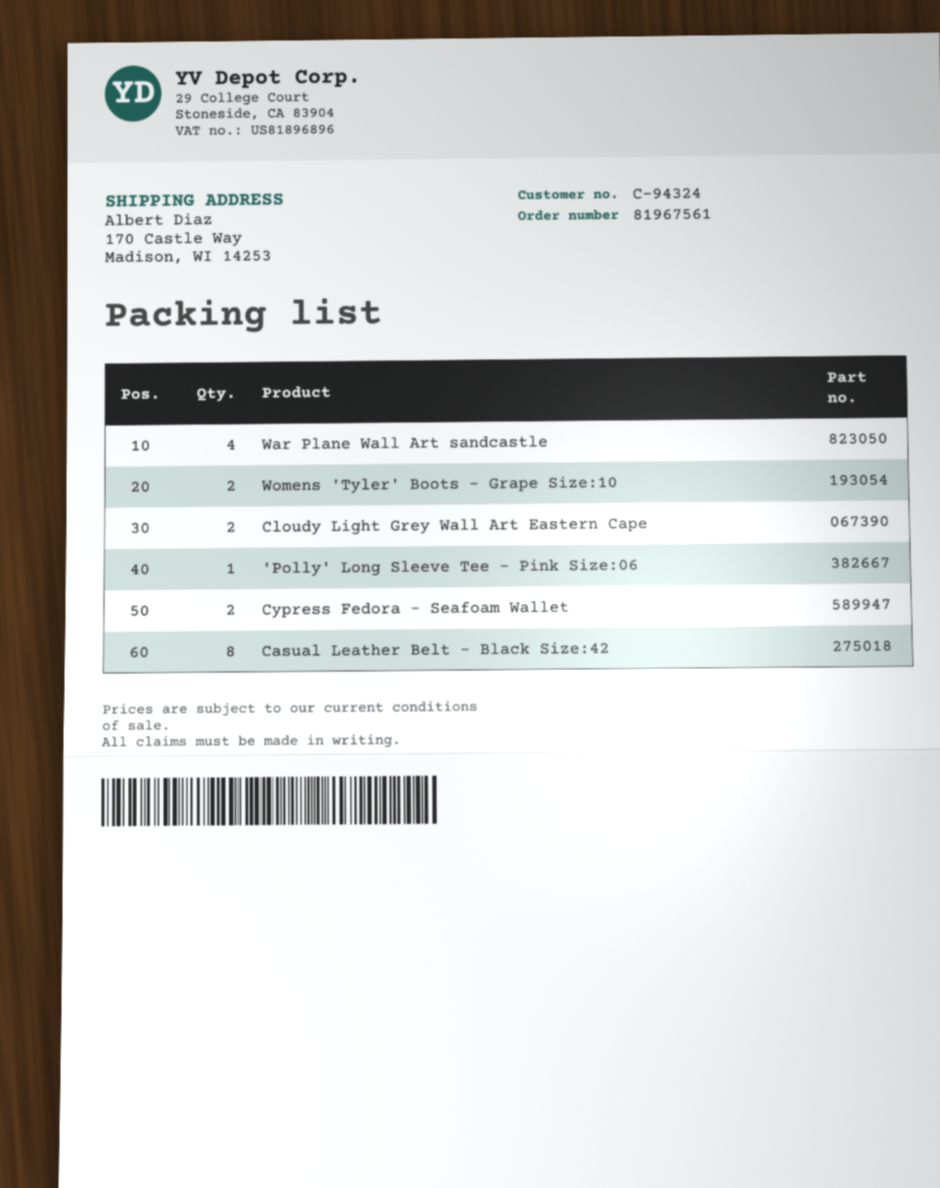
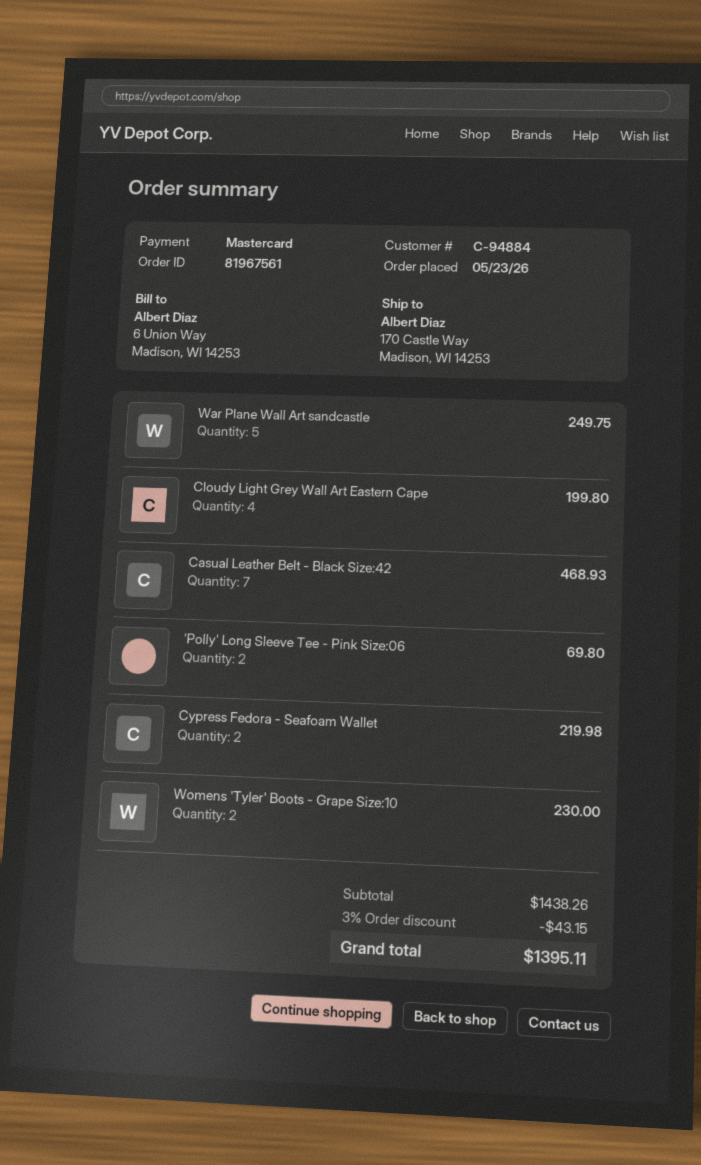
customer number: C-94324 -> C-94884
War Plane Wall Art sandcastle: 4 -> 5
Cloudy Light Grey Wall Art Eastern Cape: 2 -> 4
'Polly' Long Sleeve Tee - Pink Size:06: 1 -> 2
Casual Leather Belt - Black Size:42: 8 -> 7

